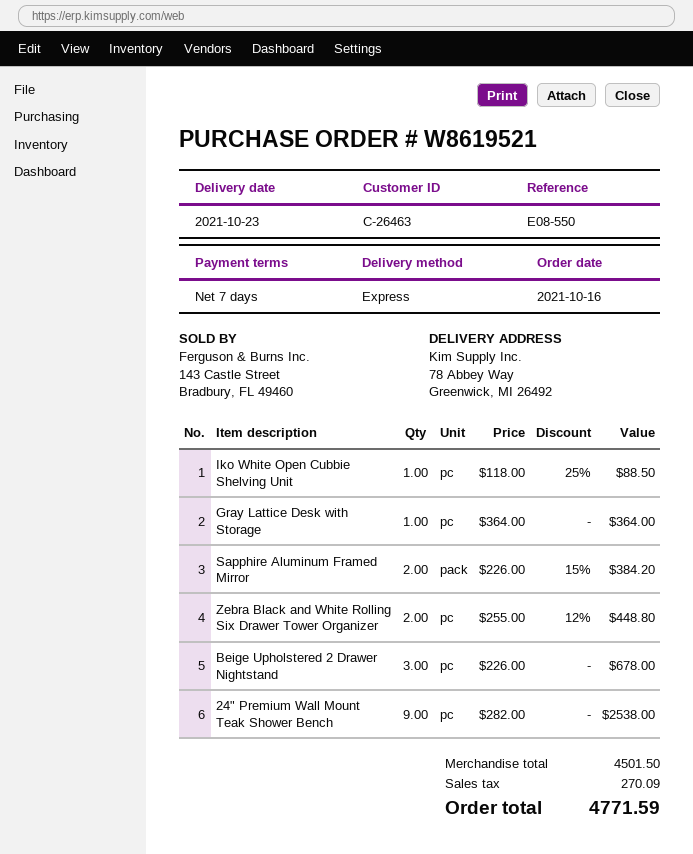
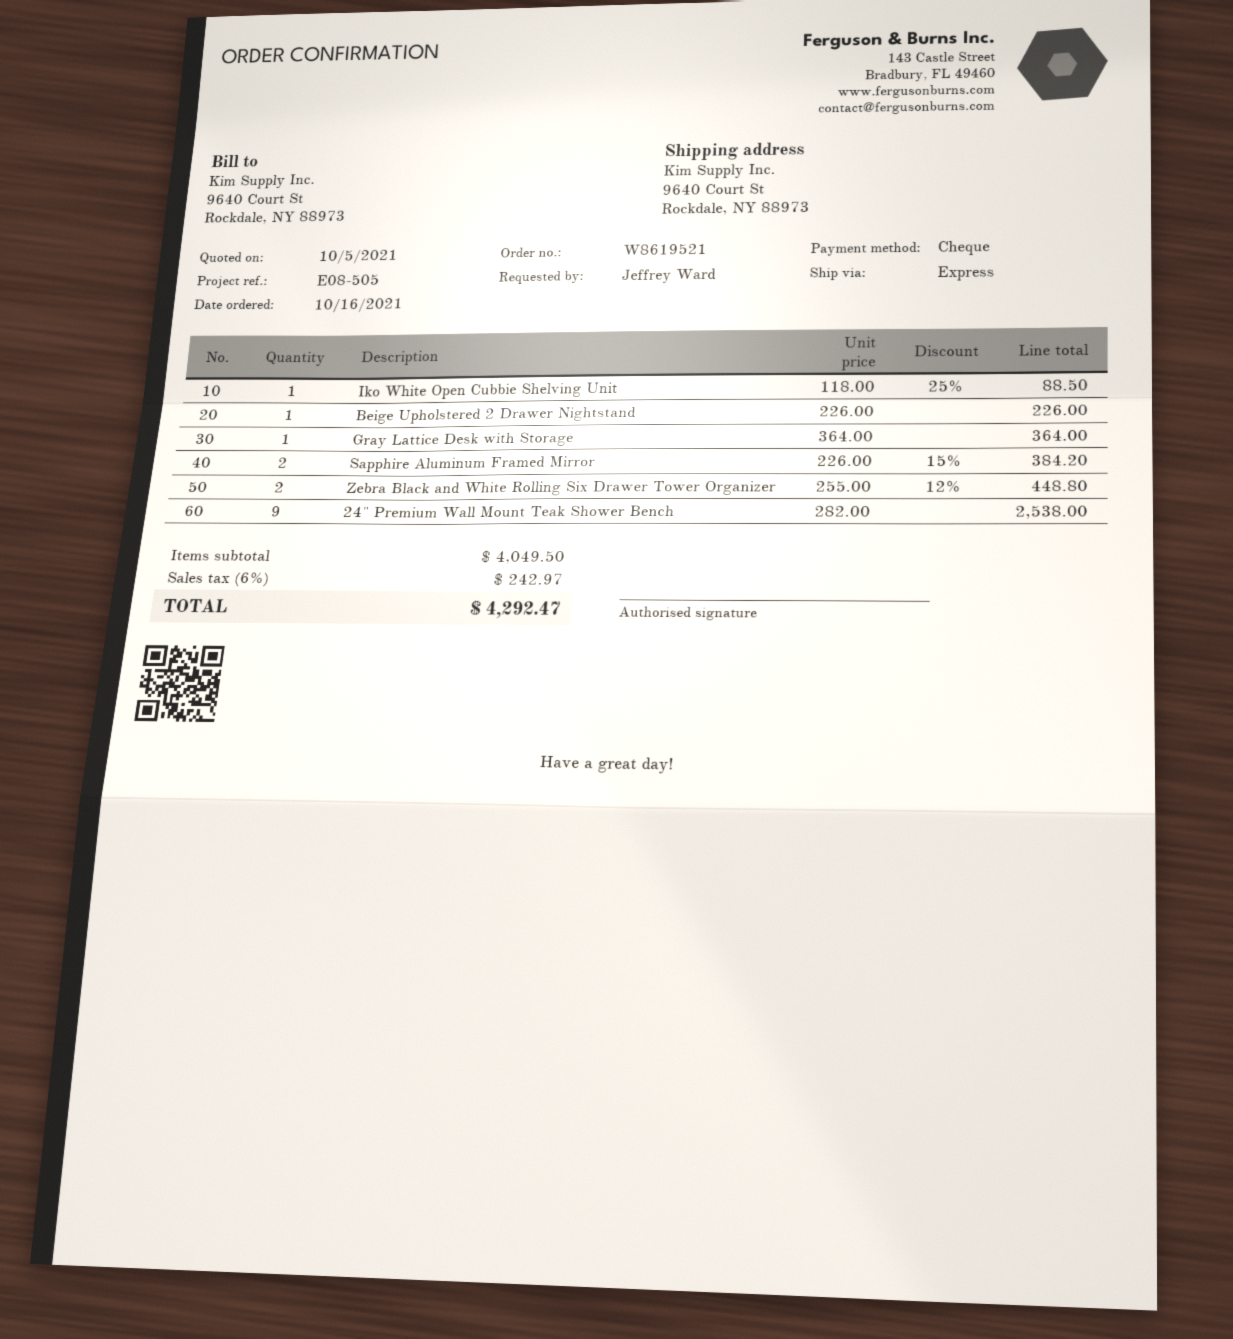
reference: E08-550 -> E08-505
ship to: 78 Abbey Way, Greenwick, MI 26492 -> 9640 Court St, Rockdale, NY 88973
Beige Upholstered 2 Drawer Nightstand: 3 x 226.00 = 678.00 -> 1 x 226.00 = 226.00
subtotal: 4501.50 -> 4049.50
tax: 270.09 -> 242.97
total: 4771.59 -> 4292.47

